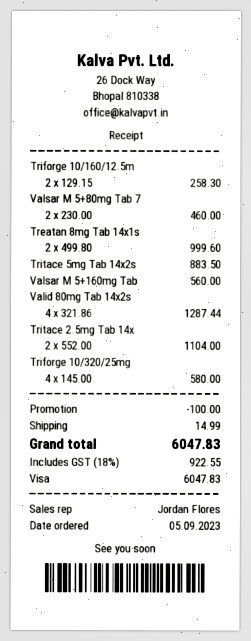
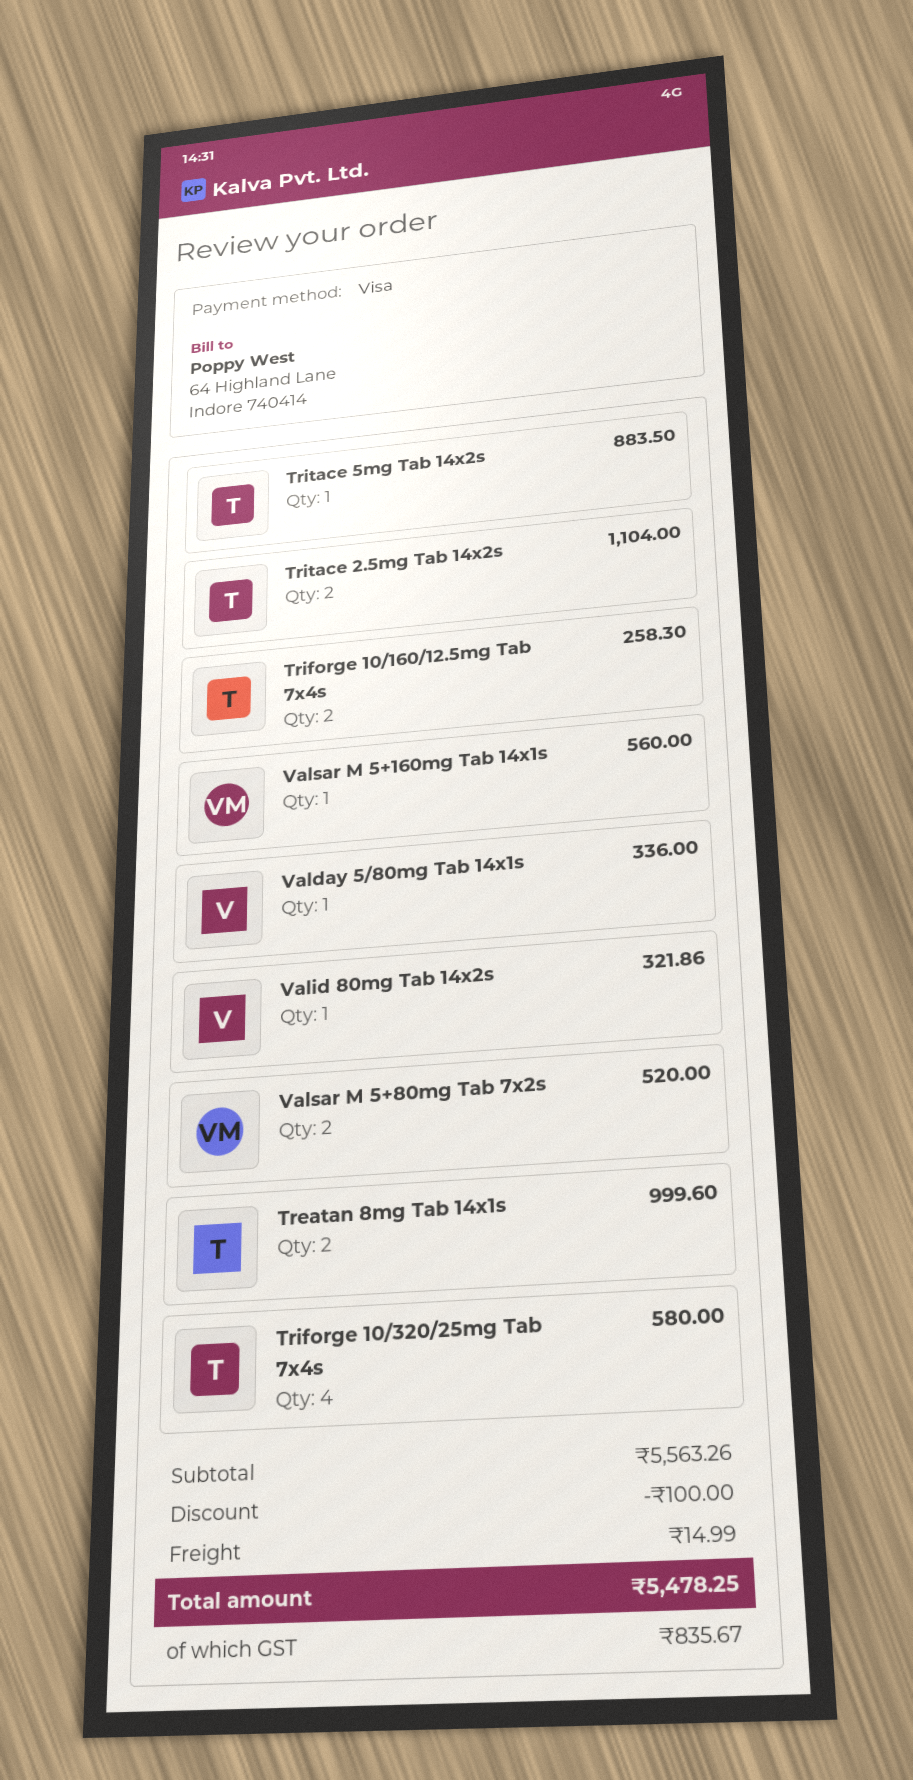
Valsar M 5+80mg Tab 7: 2 for 460.00 -> 2 for 520.00
Valid 80mg Tab 14x2s: 4 for 1287.44 -> 1 for 321.86
Valday 5/80mg Tab 14x1s: none -> 1 for 336.00
tax: 922.55 -> 835.67
total: 6047.83 -> 5478.25

